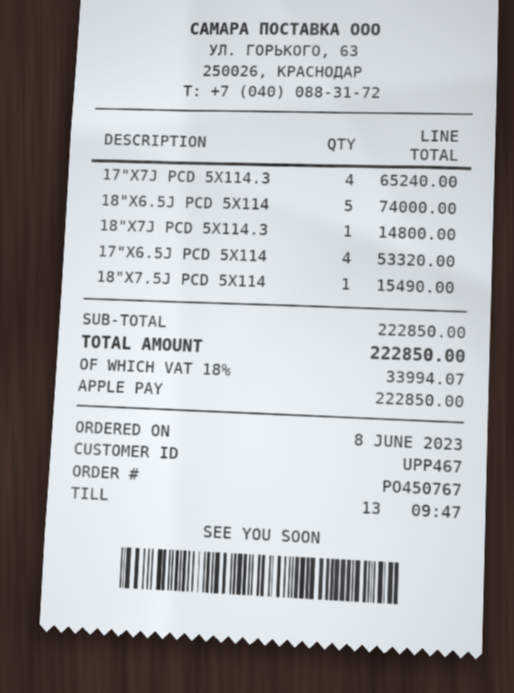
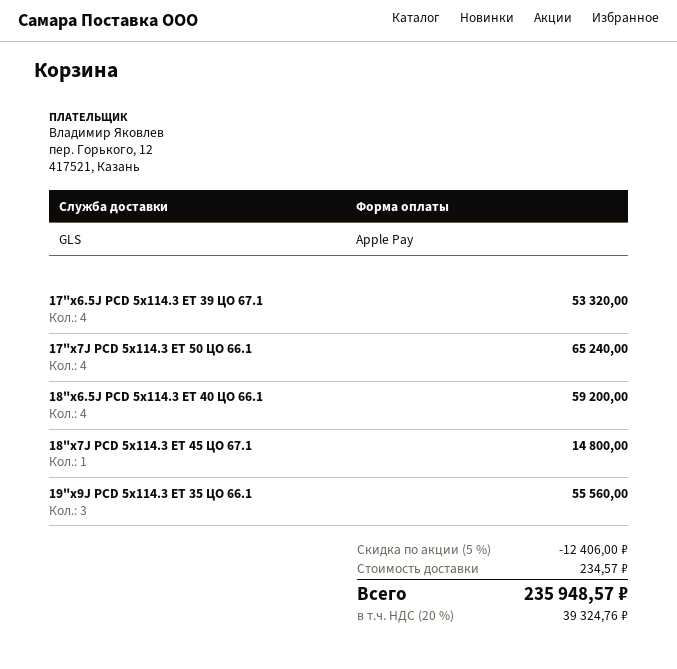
18"X6.5J PCD 5X114: 5 for 74000.00 -> 4 for 59200.00
18"X7.5J PCD 5X114: 1 for 15490.00 -> none
19"x9J PCD 5x114.3 ЕТ 35 ЦО 66.1: none -> 3 for 55560.00
discount: none -> 5% = 12406.00
shipping: none -> 234.57
tax: 18% = 33994.07 -> 20% = 39324.76
total: 222850.00 -> 235948.57

